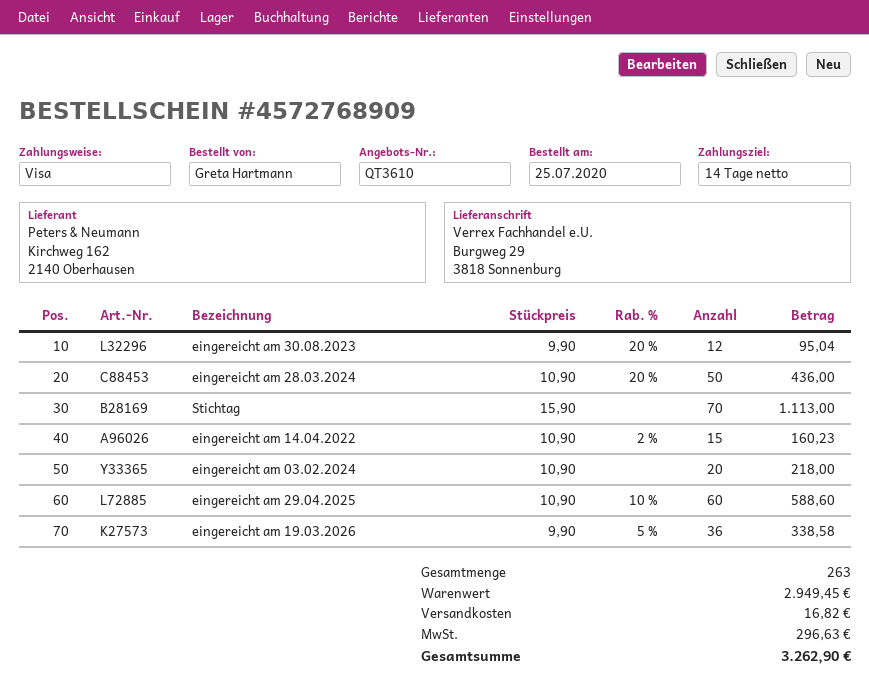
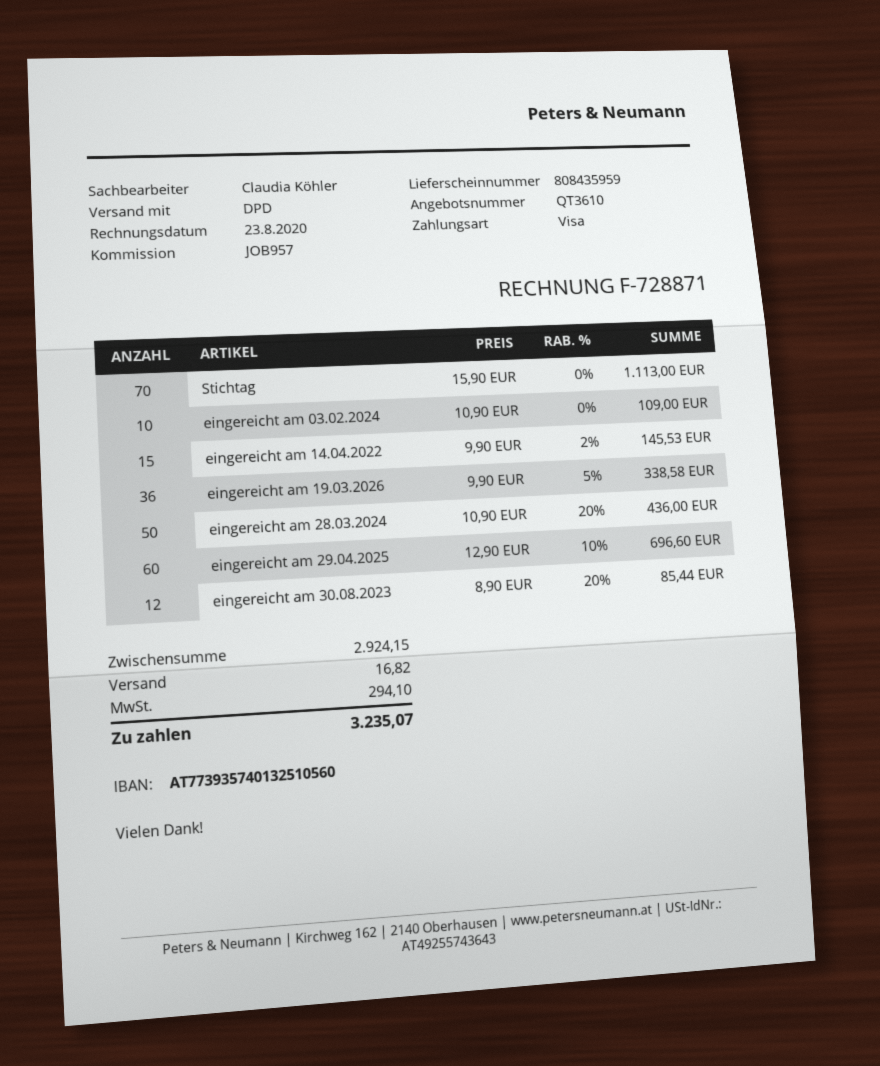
eingereicht am 30.08.2023: 12 x 9.90 - 20% = 95.04 -> 12 x 8.90 - 20% = 85.44
eingereicht am 14.04.2022: 15 x 10.90 - 2% = 160.23 -> 15 x 9.90 - 2% = 145.53
eingereicht am 03.02.2024: 20 x 10.90 = 218.00 -> 10 x 10.90 = 109.00
eingereicht am 29.04.2025: 60 x 10.90 - 10% = 588.60 -> 60 x 12.90 - 10% = 696.60
subtotal: 2949.45 -> 2924.15
tax: 296.63 -> 294.10
total: 3262.90 -> 3235.07

